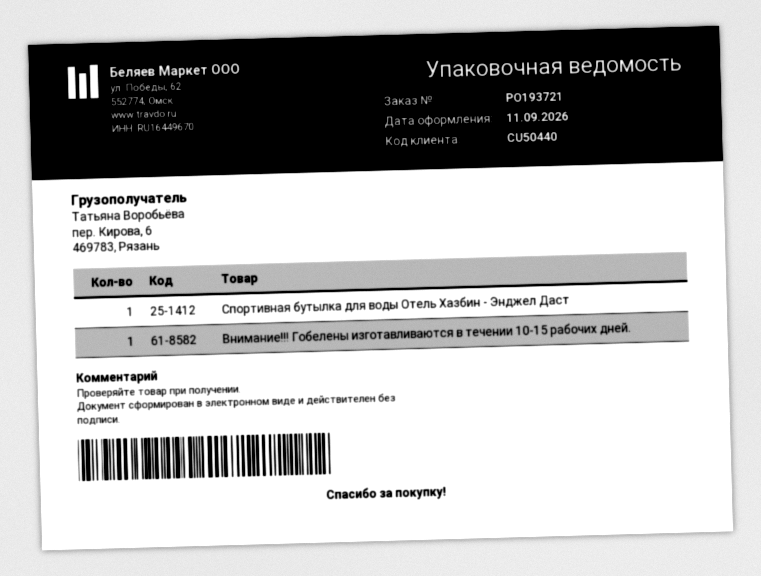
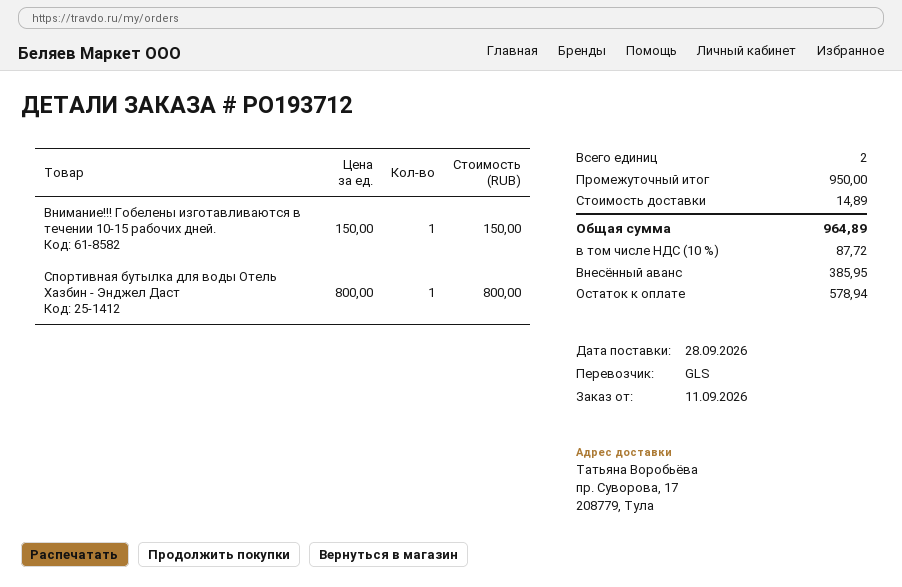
order number: PO193721 -> PO193712
ship to: пер. Кирова, 6, 469783, Рязань -> пр. Суворова, 17, 208779, Тула

